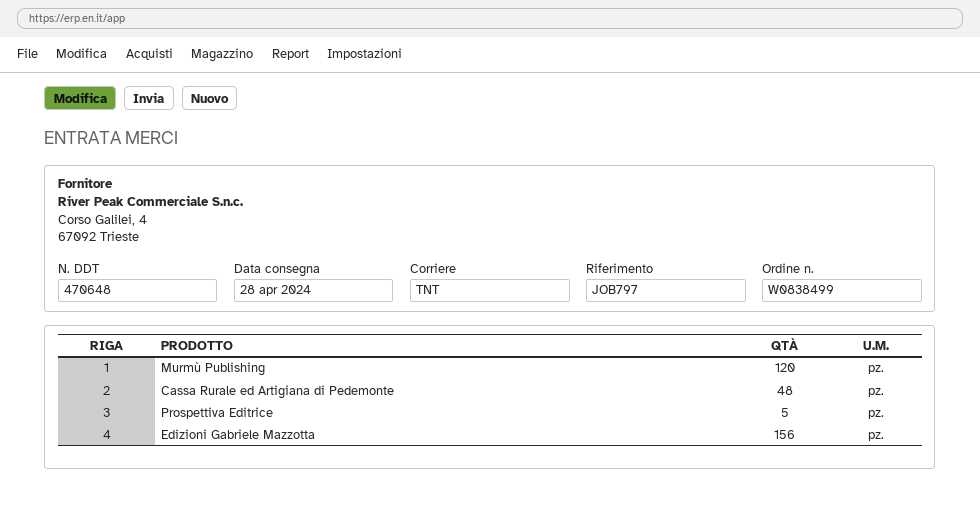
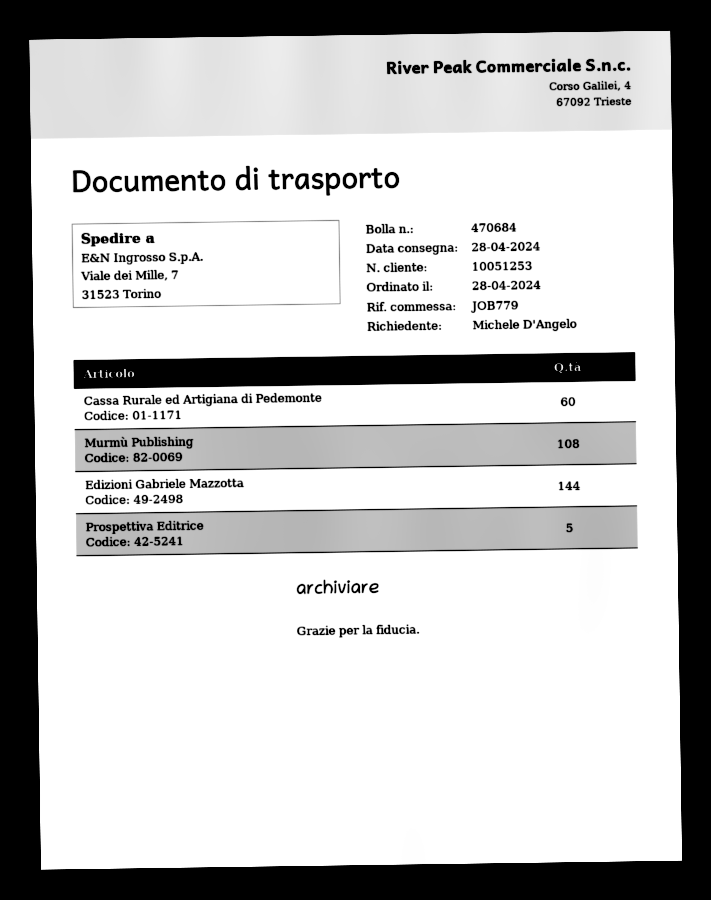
delivery note number: 470648 -> 470684
reference: JOB797 -> JOB779
Murmù Publishing: 120 -> 108
Cassa Rurale ed Artigiana di Pedemonte: 48 -> 60
Edizioni Gabriele Mazzotta: 156 -> 144

